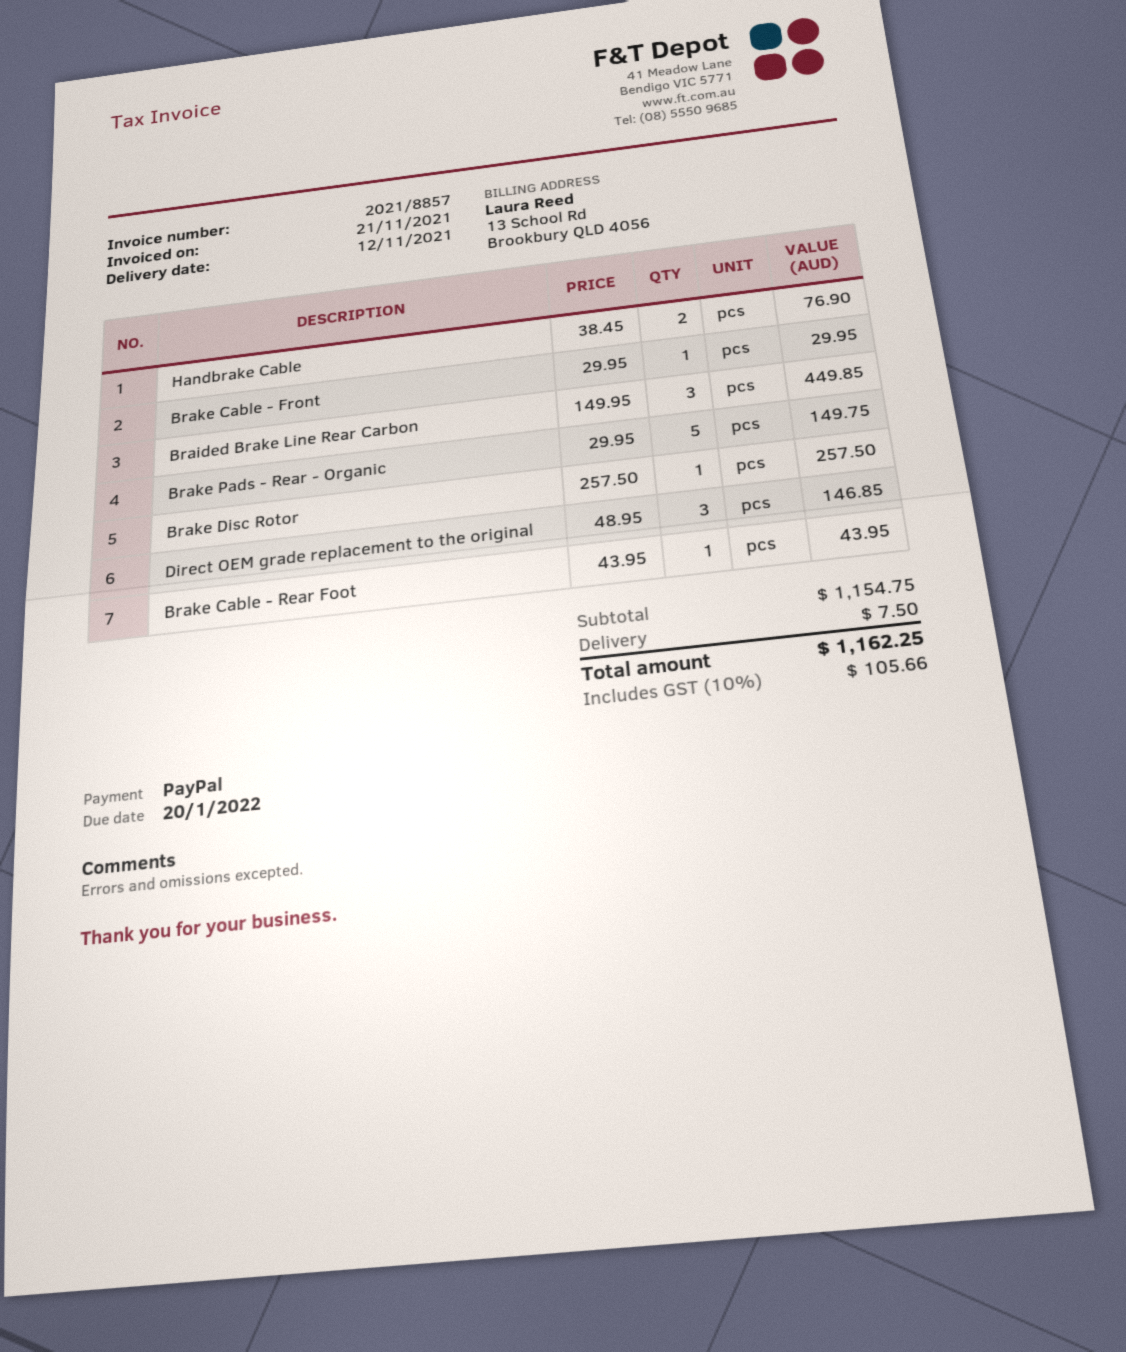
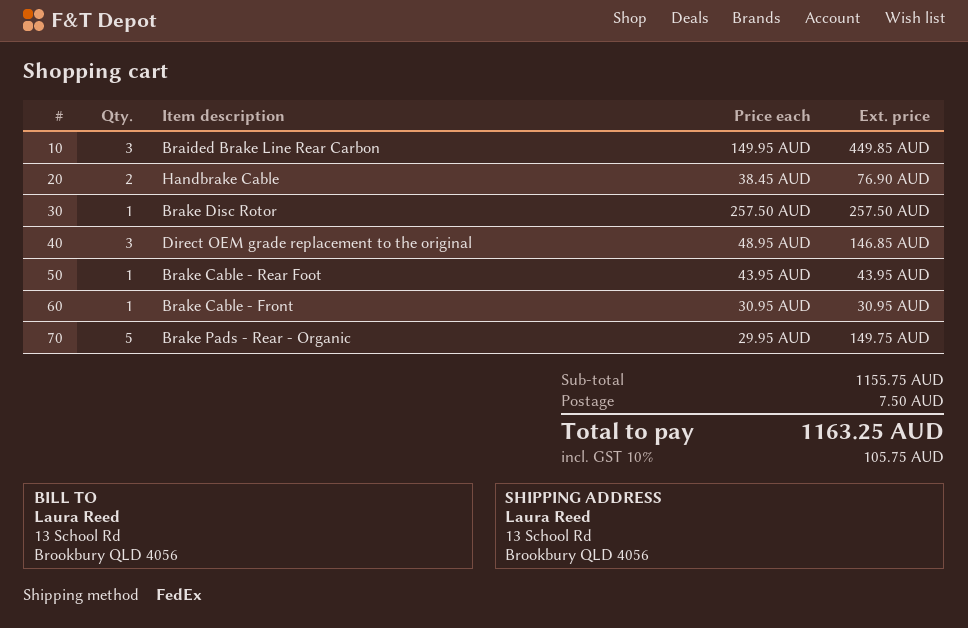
Brake Cable - Front: 1 x 29.95 = 29.95 -> 1 x 30.95 = 30.95
subtotal: 1154.75 -> 1155.75
tax: 10% = 105.66 -> 10% = 105.75
total: 1162.25 -> 1163.25

